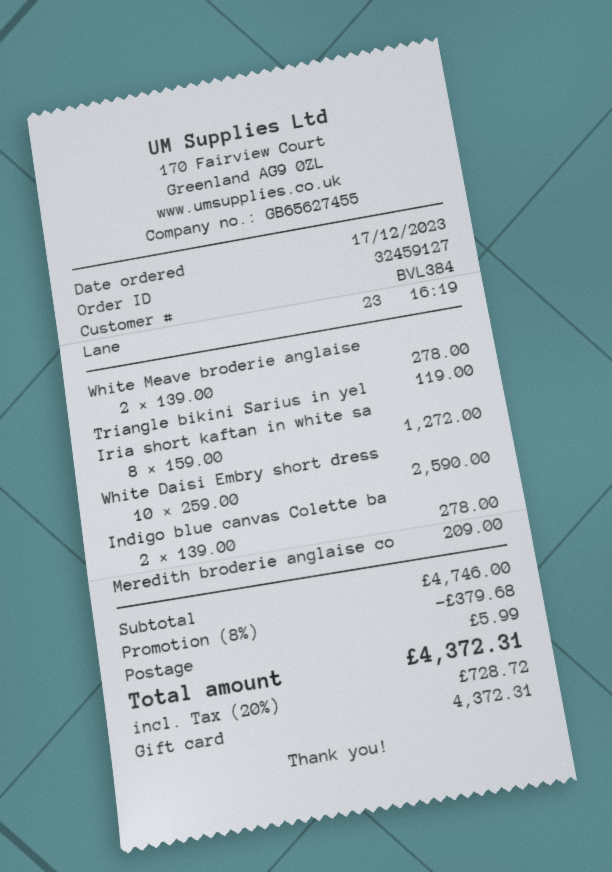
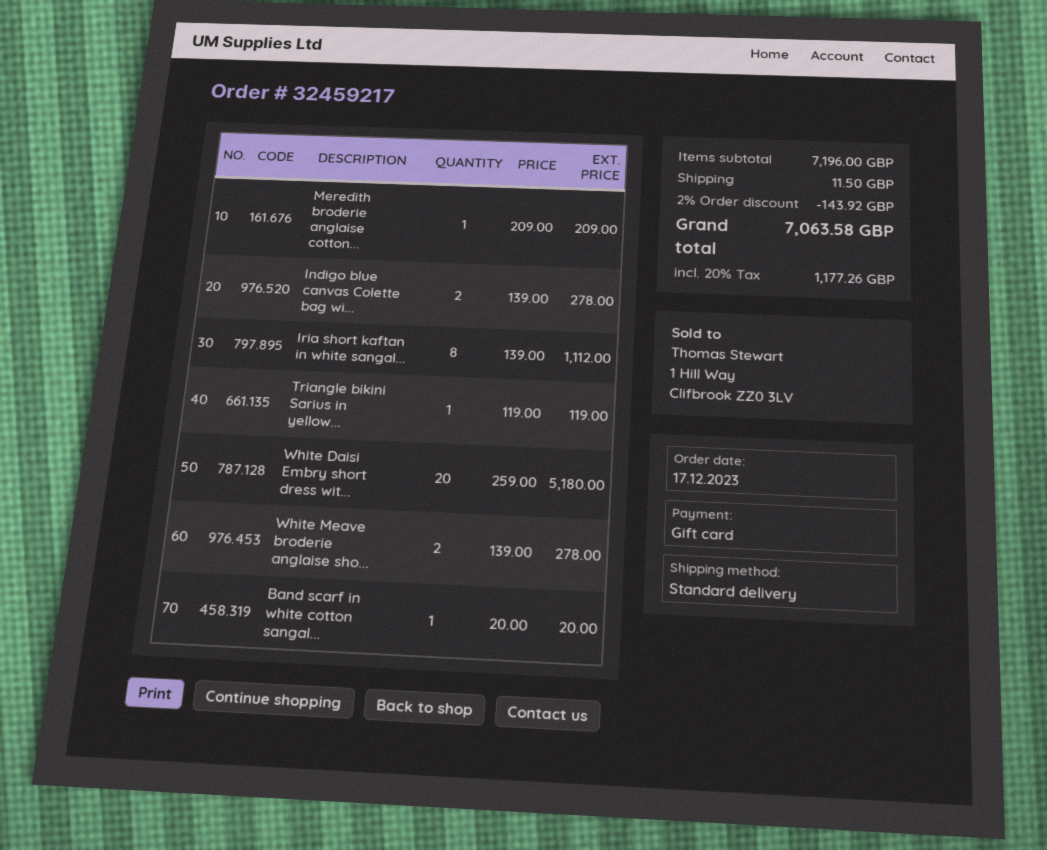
order number: 32459127 -> 32459217
Iria short kaftan in white sa: 8 x 159.00 = 1272.00 -> 8 x 139.00 = 1112.00
White Daisi Embry short dress: 10 x 259.00 = 2590.00 -> 20 x 259.00 = 5180.00
Band scarf in white cotton sangal...: none -> 1 x 20.00 = 20.00
subtotal: 4746.00 -> 7196.00
discount: 8% = 379.68 -> 2% = 143.92
shipping: 5.99 -> 11.50
tax: 20% = 728.72 -> 20% = 1177.26
total: 4372.31 -> 7063.58

